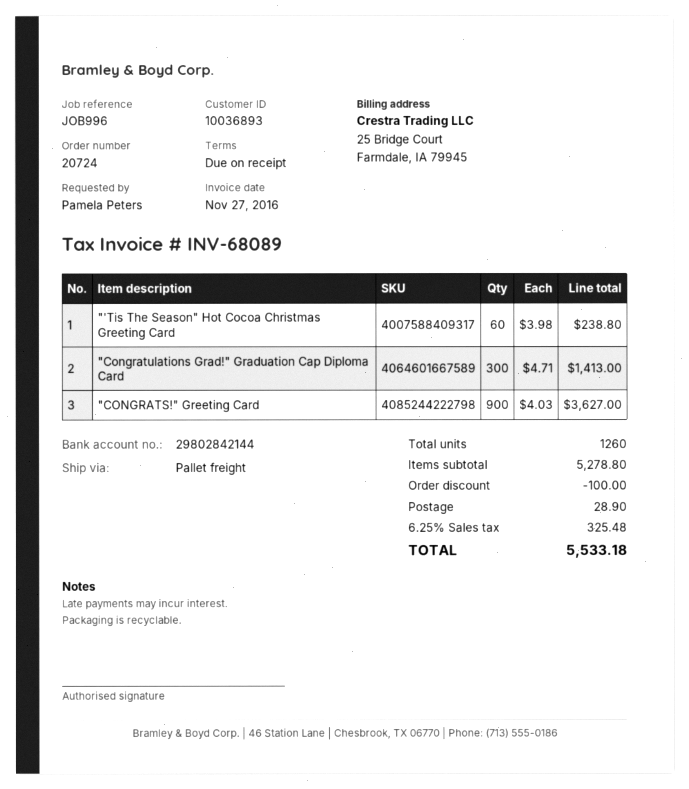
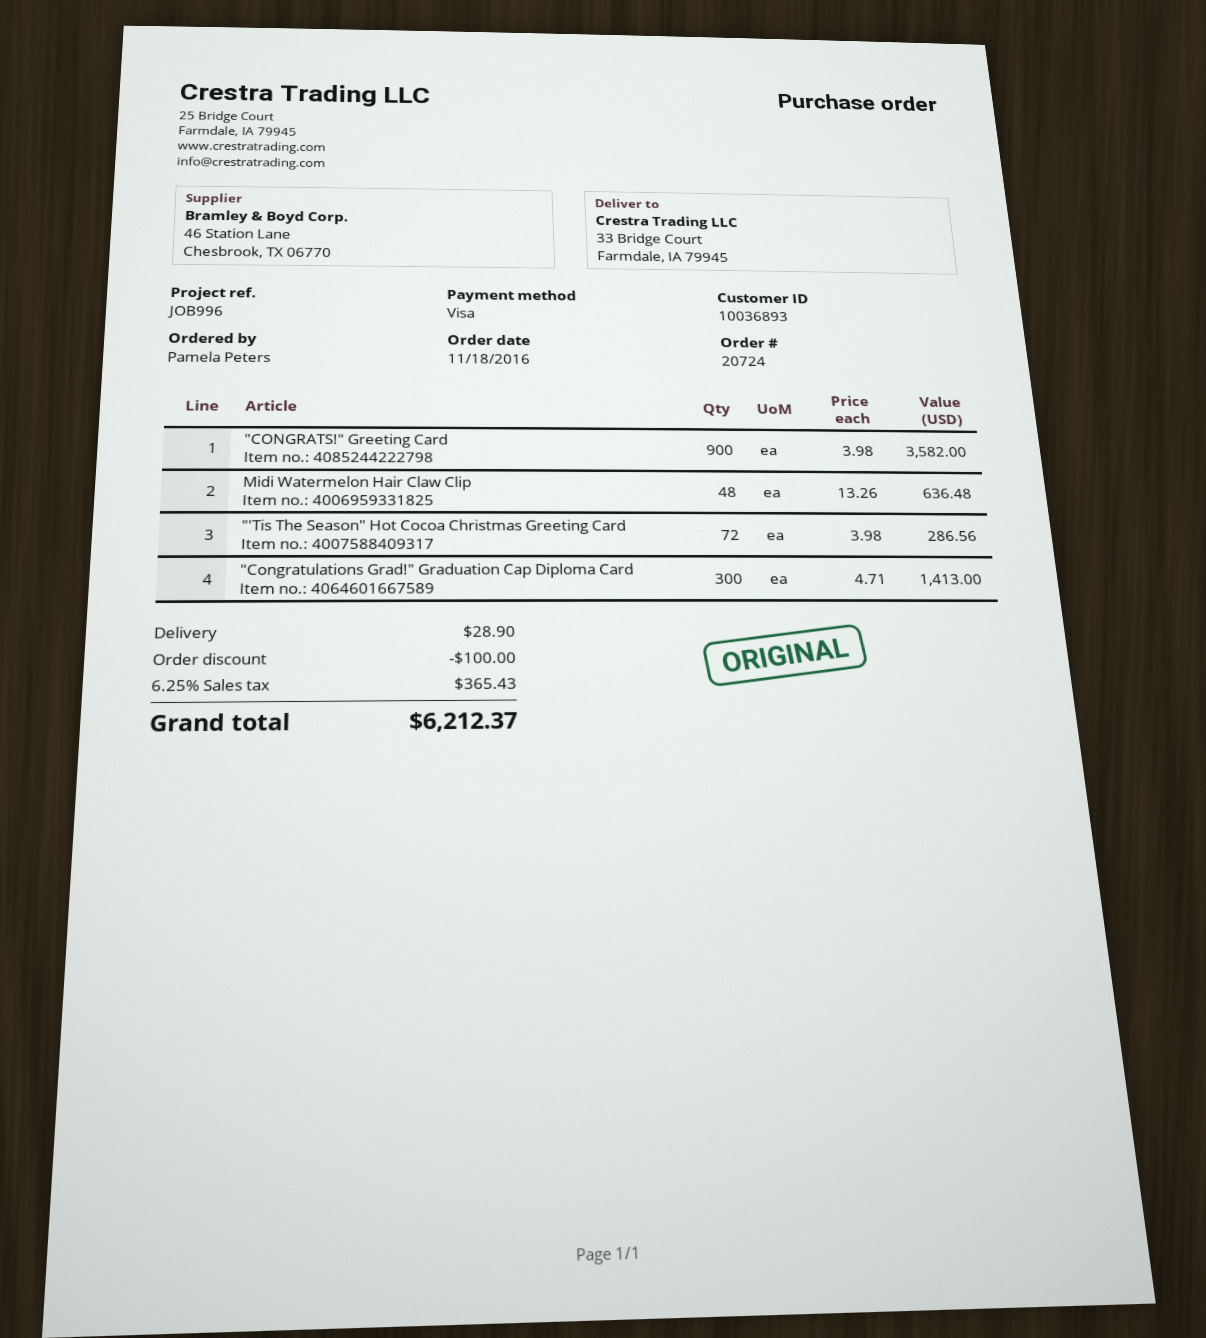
"'Tis The Season" Hot Cocoa Christmas Greeting Card: 60 x 3.98 = 238.80 -> 72 x 3.98 = 286.56
"CONGRATS!" Greeting Card: 900 x 4.03 = 3627.00 -> 900 x 3.98 = 3582.00
Midi Watermelon Hair Claw Clip: none -> 48 x 13.26 = 636.48
tax: 6.25% = 325.48 -> 6.25% = 365.43
total: 5533.18 -> 6212.37

